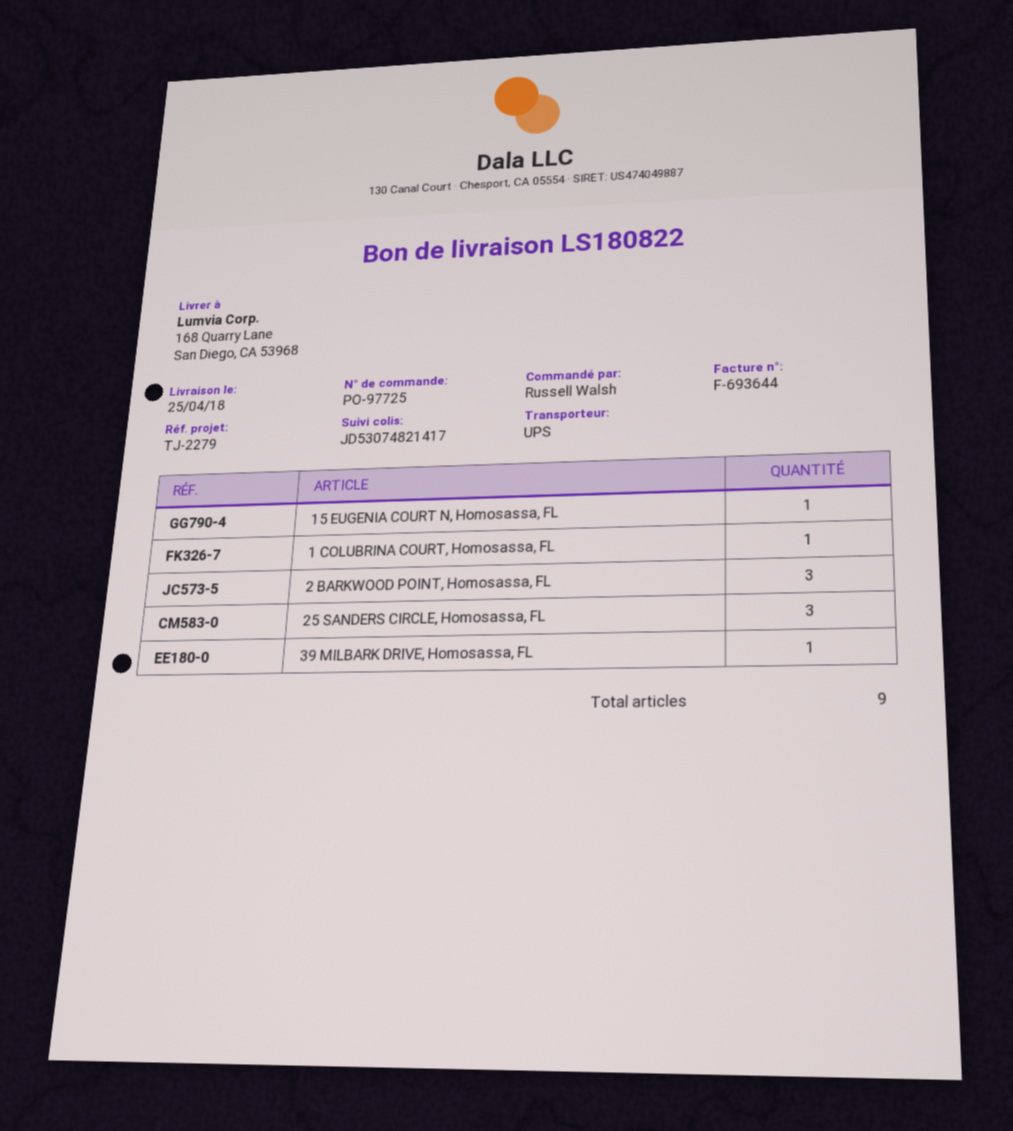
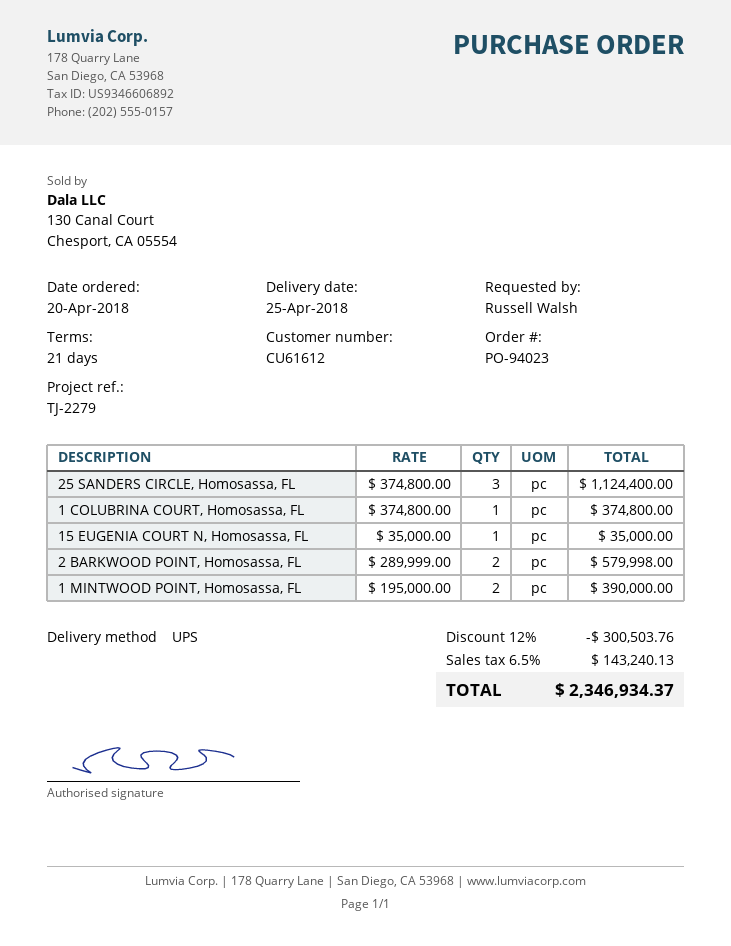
order number: PO-97725 -> PO-94023
2 BARKWOOD POINT, Homosassa, FL: 3 -> 2
39 MILBARK DRIVE, Homosassa, FL: 1 -> none
1 MINTWOOD POINT, Homosassa, FL: none -> 2

